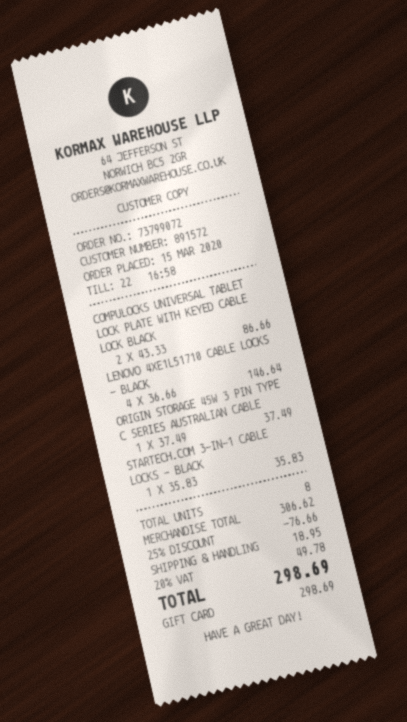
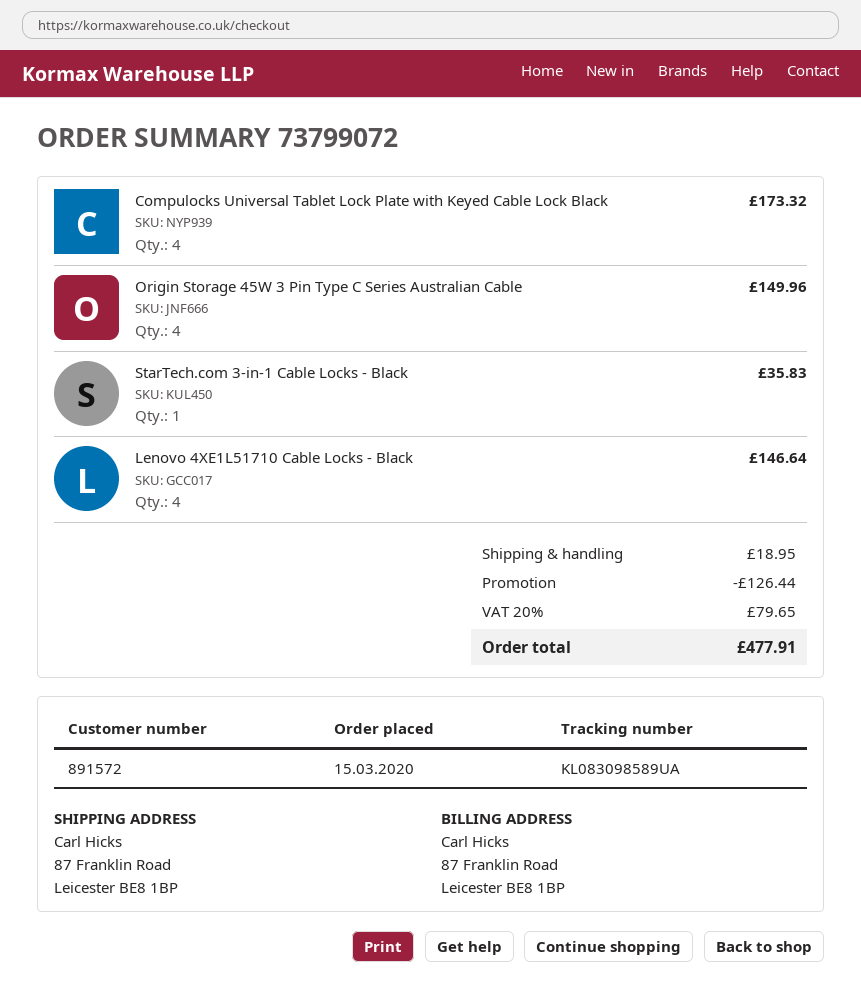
COMPULOCKS UNIVERSAL TABLET LOCK PLATE WITH KEYED CABLE LOCK BLACK: 2 for 86.66 -> 4 for 173.32
ORIGIN STORAGE 45W 3 PIN TYPE C SERIES AUSTRALIAN CABLE: 1 for 37.49 -> 4 for 149.96
discount: 76.66 -> 126.44
tax: 20% = 49.78 -> 20% = 79.65
total: 298.69 -> 477.91

